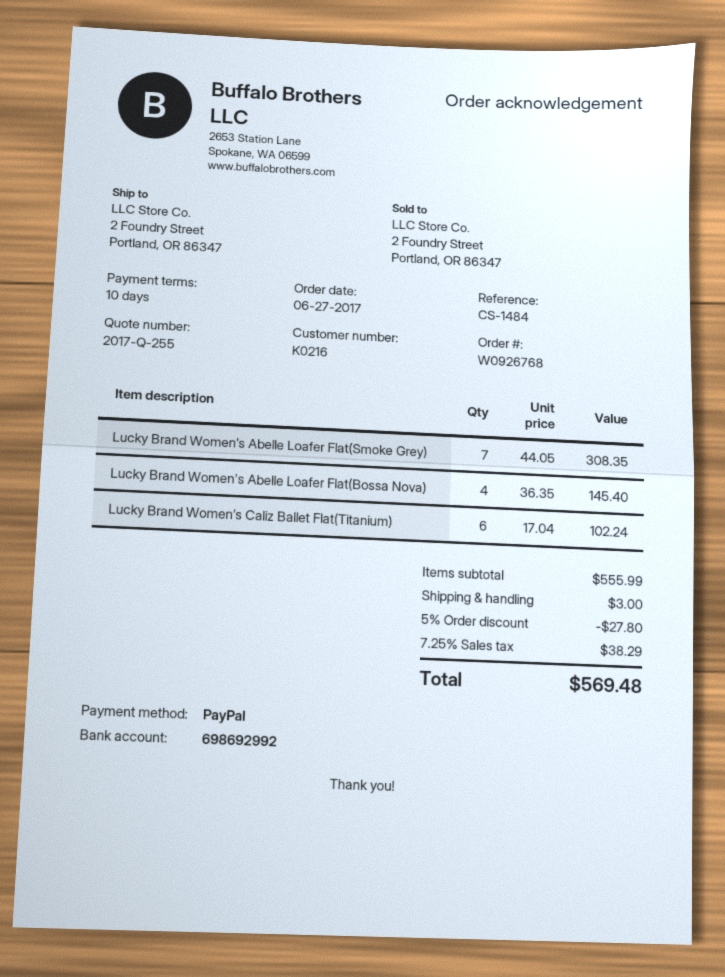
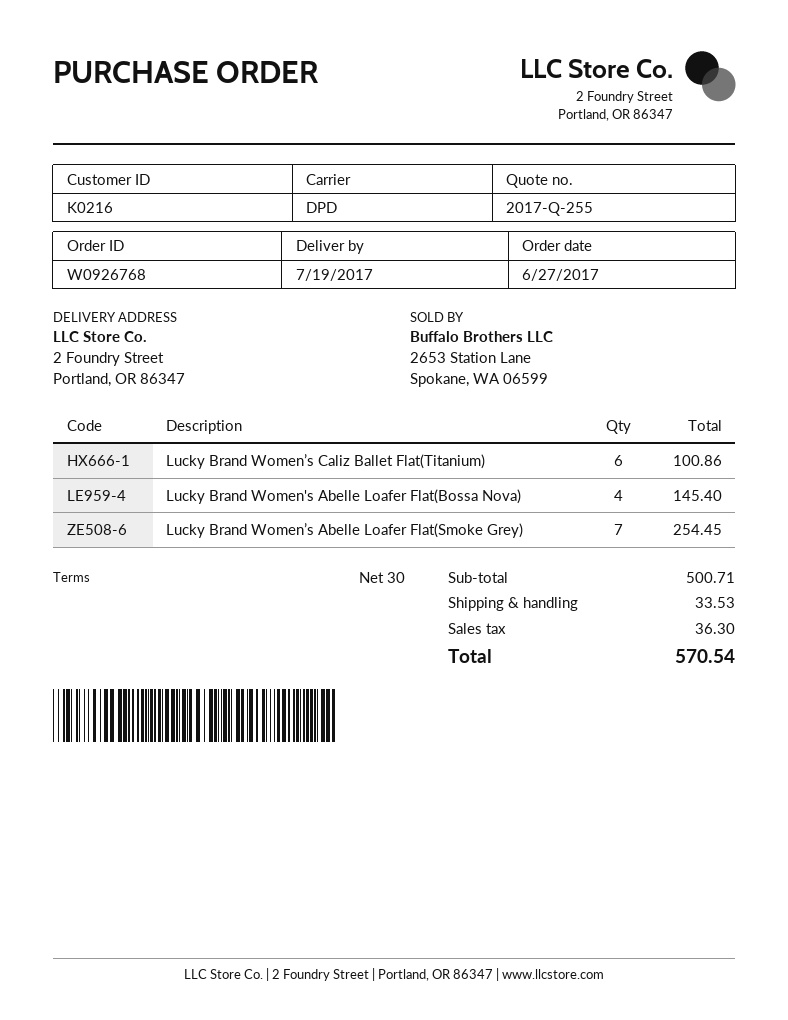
payment terms: 10 days -> 30 days
Lucky Brand Women’s Abelle Loafer Flat(Smoke Grey): 7 for 308.35 -> 7 for 254.45
Lucky Brand Women’s Caliz Ballet Flat(Titanium): 6 for 102.24 -> 6 for 100.86
subtotal: 555.99 -> 500.71
discount: 5% = 27.80 -> none
shipping: 3.00 -> 33.53
tax: 38.29 -> 36.30
total: 569.48 -> 570.54

